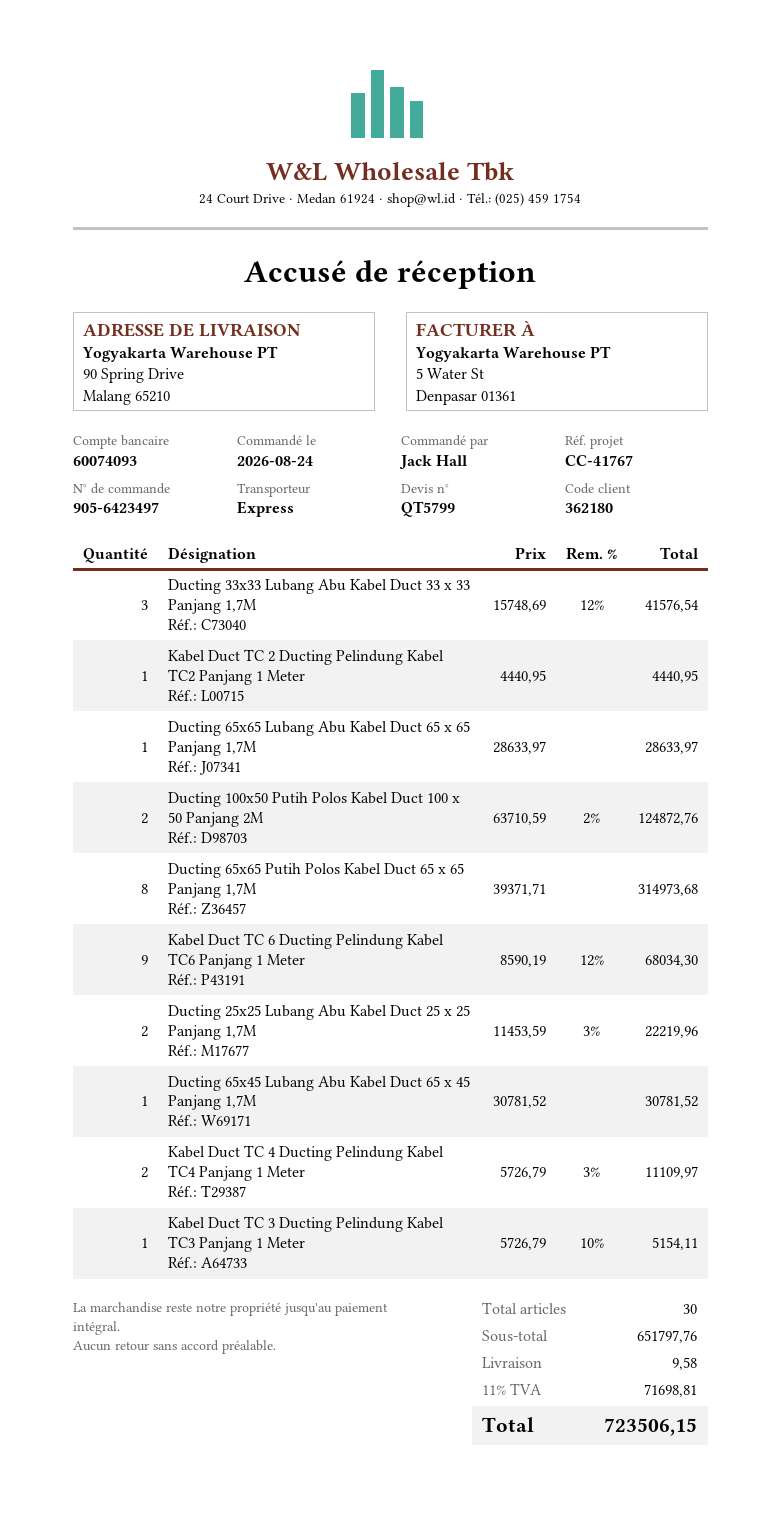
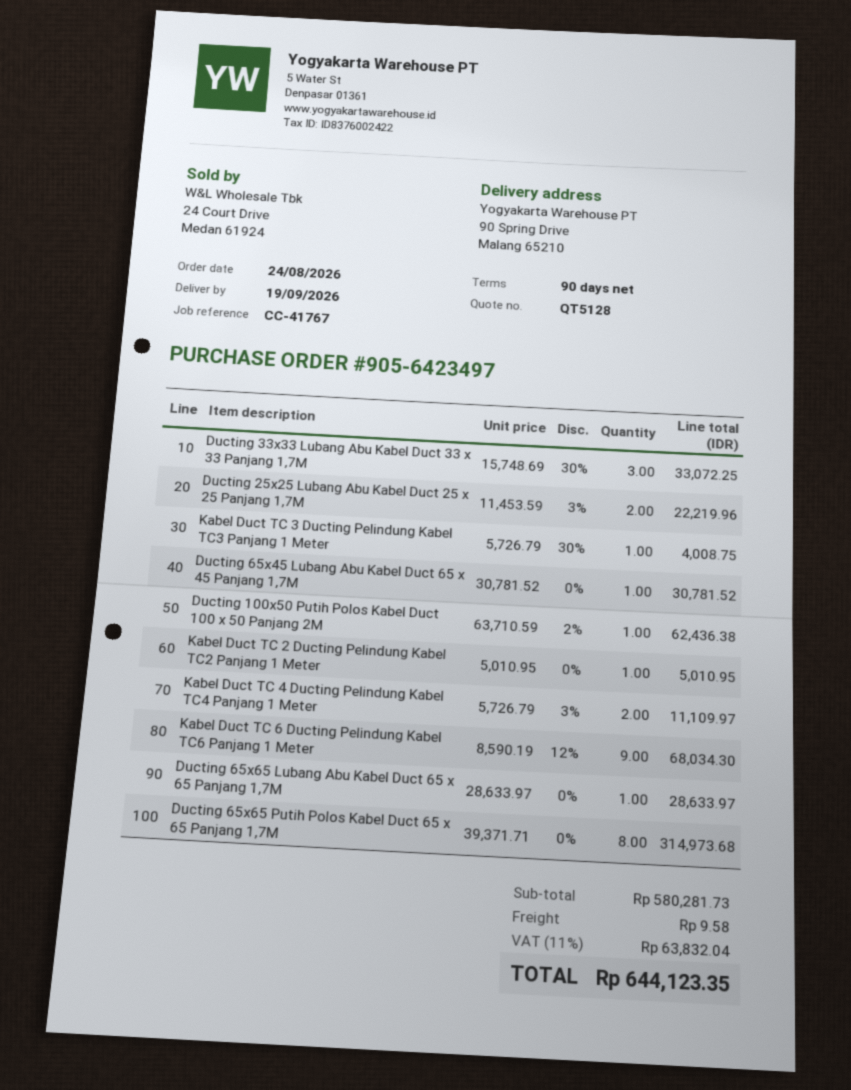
quote number: QT5799 -> QT5128
Ducting 33x33 Lubang Abu Kabel Duct 33 x 33 Panjang 1,7M: 3 x 15748.69 - 12% = 41576.54 -> 3 x 15748.69 - 30% = 33072.25
Kabel Duct TC 2 Ducting Pelindung Kabel TC2 Panjang 1 Meter: 1 x 4440.95 = 4440.95 -> 1 x 5010.95 = 5010.95
Ducting 100x50 Putih Polos Kabel Duct 100 x 50 Panjang 2M: 2 x 63710.59 - 2% = 124872.76 -> 1 x 63710.59 - 2% = 62436.38
Kabel Duct TC 3 Ducting Pelindung Kabel TC3 Panjang 1 Meter: 1 x 5726.79 - 10% = 5154.11 -> 1 x 5726.79 - 30% = 4008.75
subtotal: 651797.76 -> 580281.73
tax: 11% = 71698.81 -> 11% = 63832.04
total: 723506.15 -> 644123.35

